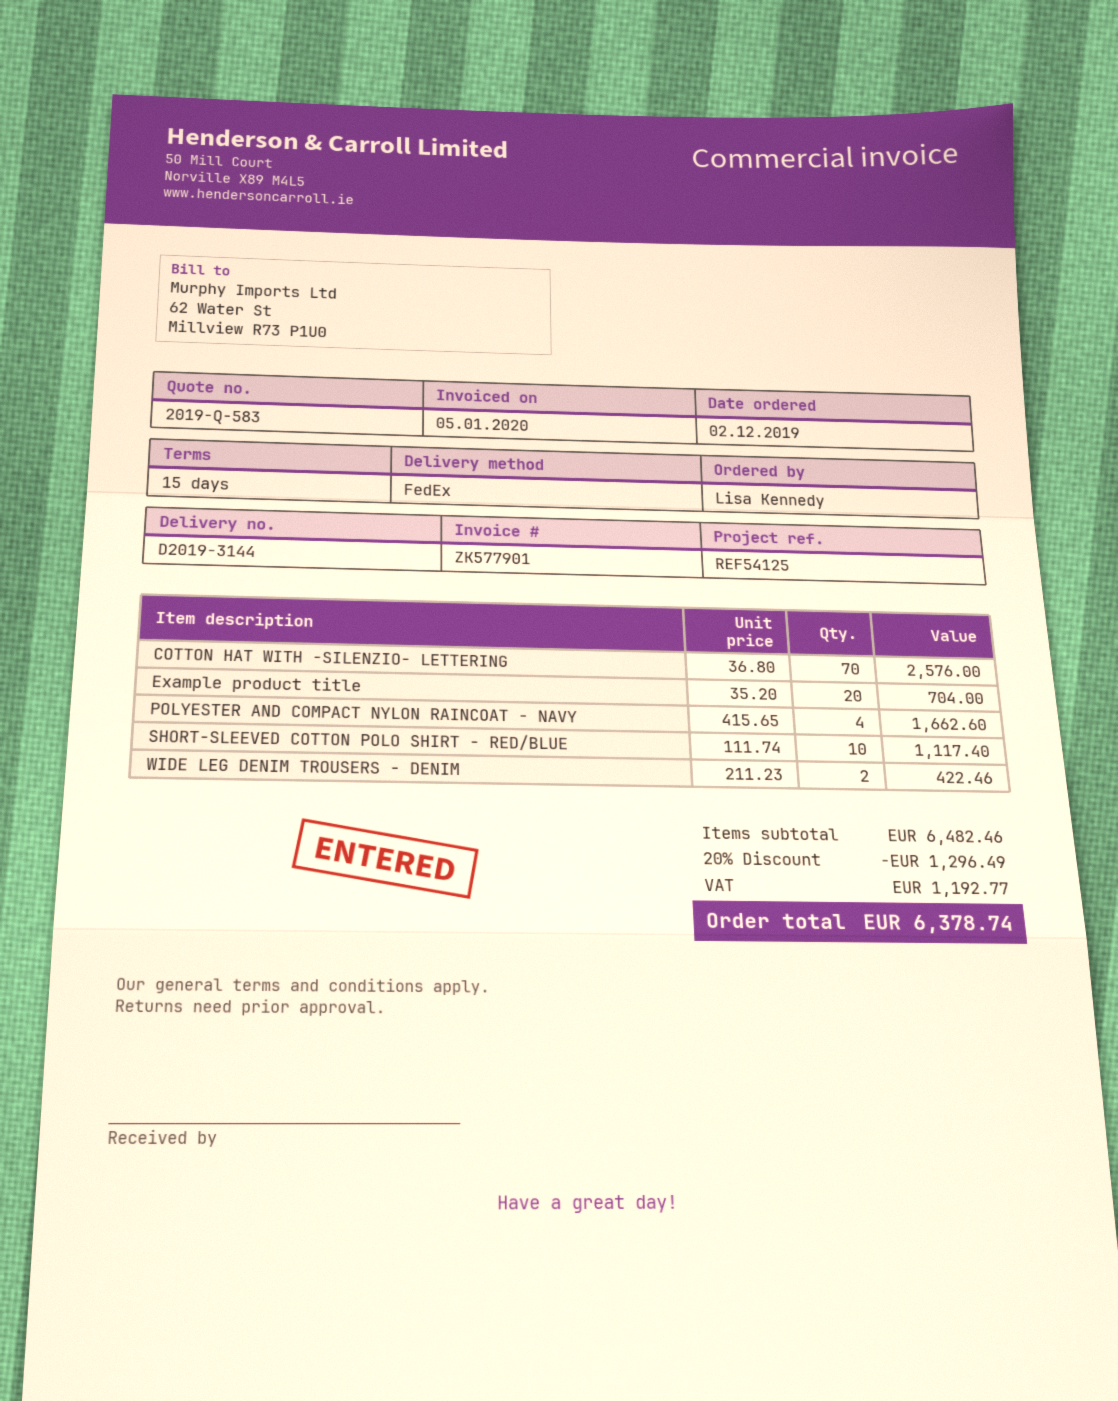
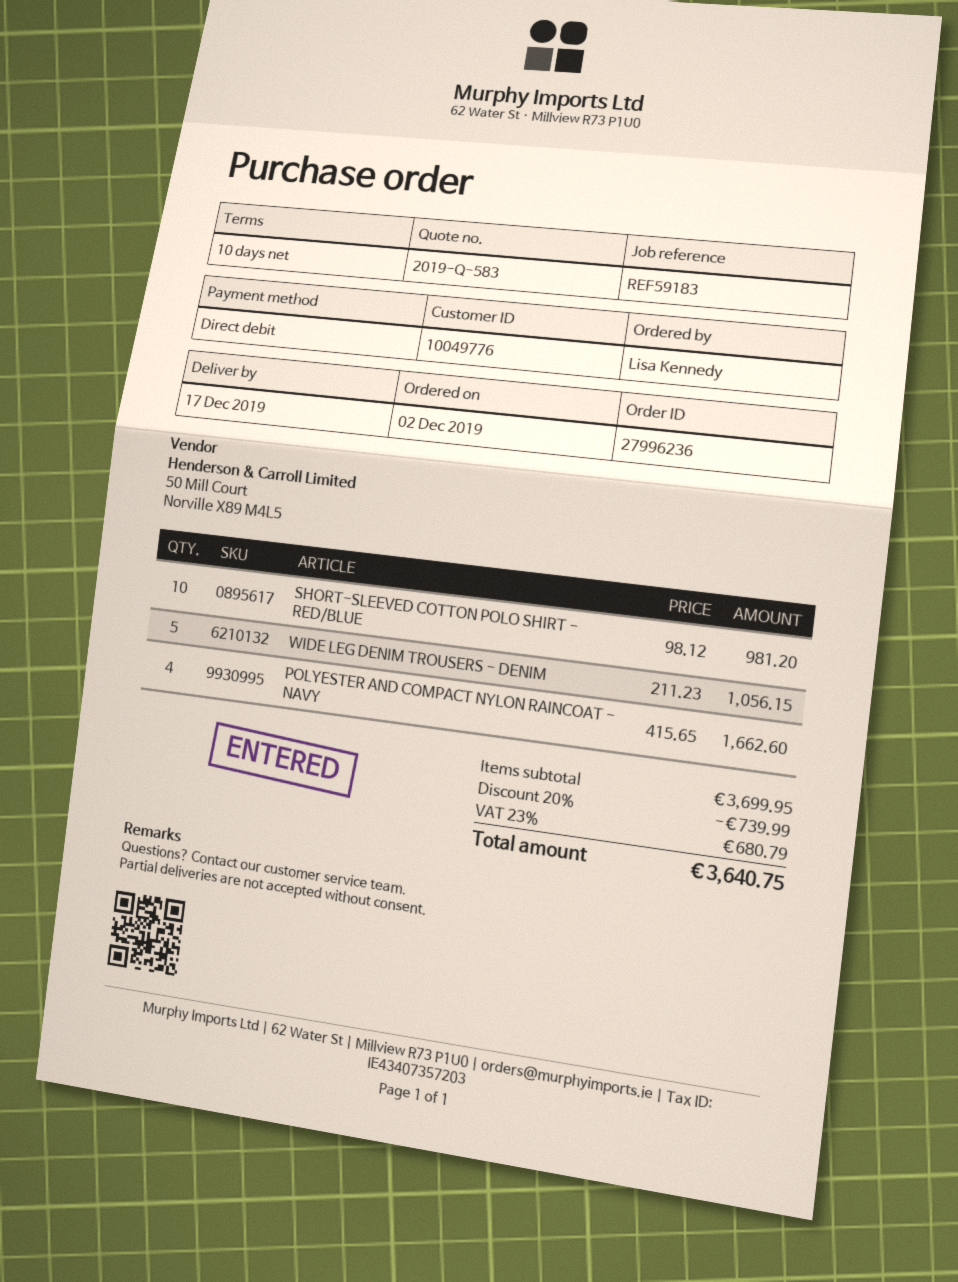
payment terms: 15 days -> 10 days
reference: REF54125 -> REF59183
COTTON HAT WITH -SILENZIO- LETTERING: 70 x 36.80 = 2576.00 -> none
Example product title: 20 x 35.20 = 704.00 -> none
SHORT-SLEEVED COTTON POLO SHIRT - RED/BLUE: 10 x 111.74 = 1117.40 -> 10 x 98.12 = 981.20
WIDE LEG DENIM TROUSERS - DENIM: 2 x 211.23 = 422.46 -> 5 x 211.23 = 1056.15
subtotal: 6482.46 -> 3699.95
discount: 20% = 1296.49 -> 20% = 739.99
tax: 1192.77 -> 680.79
total: 6378.74 -> 3640.75

